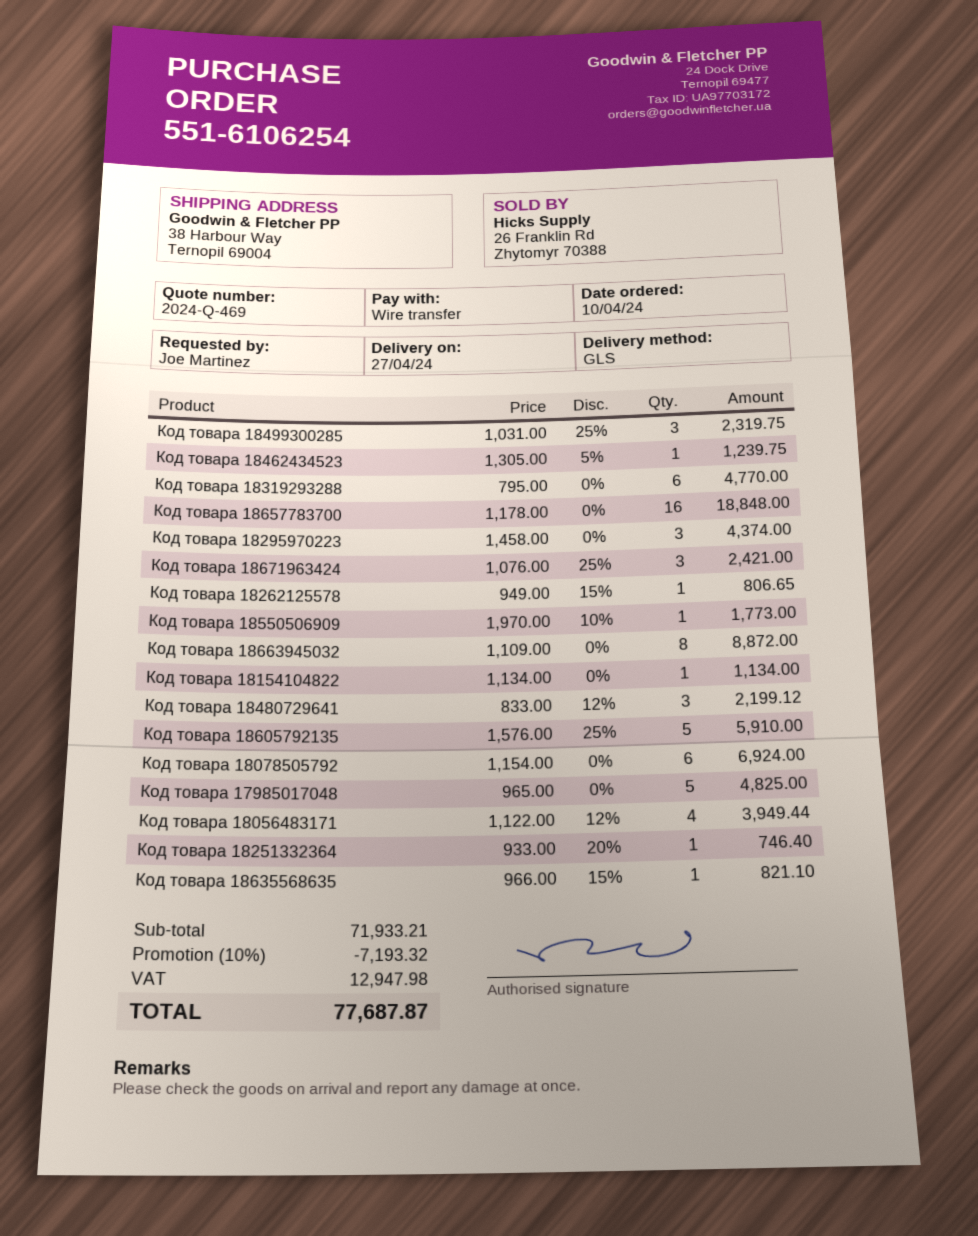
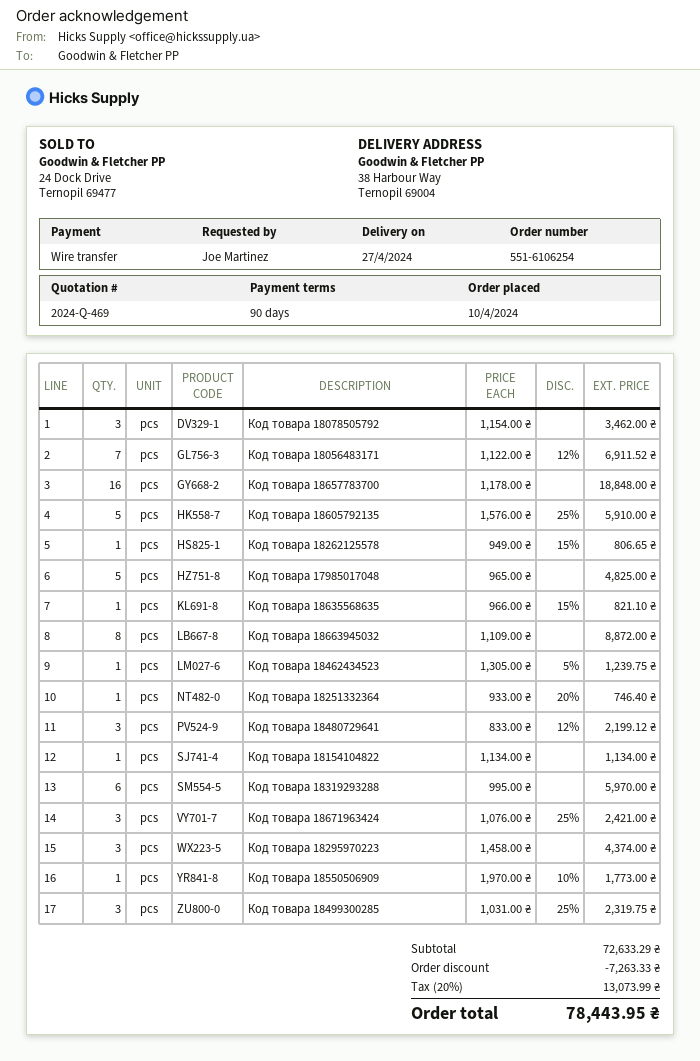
Код товара 18319293288: 6 x 795.00 = 4770.00 -> 6 x 995.00 = 5970.00
Код товара 18078505792: 6 x 1154.00 = 6924.00 -> 3 x 1154.00 = 3462.00
Код товара 18056483171: 4 x 1122.00 - 12% = 3949.44 -> 7 x 1122.00 - 12% = 6911.52
subtotal: 71933.21 -> 72633.29
discount: 7193.32 -> 7263.33
tax: 12947.98 -> 13073.99
total: 77687.87 -> 78443.95

